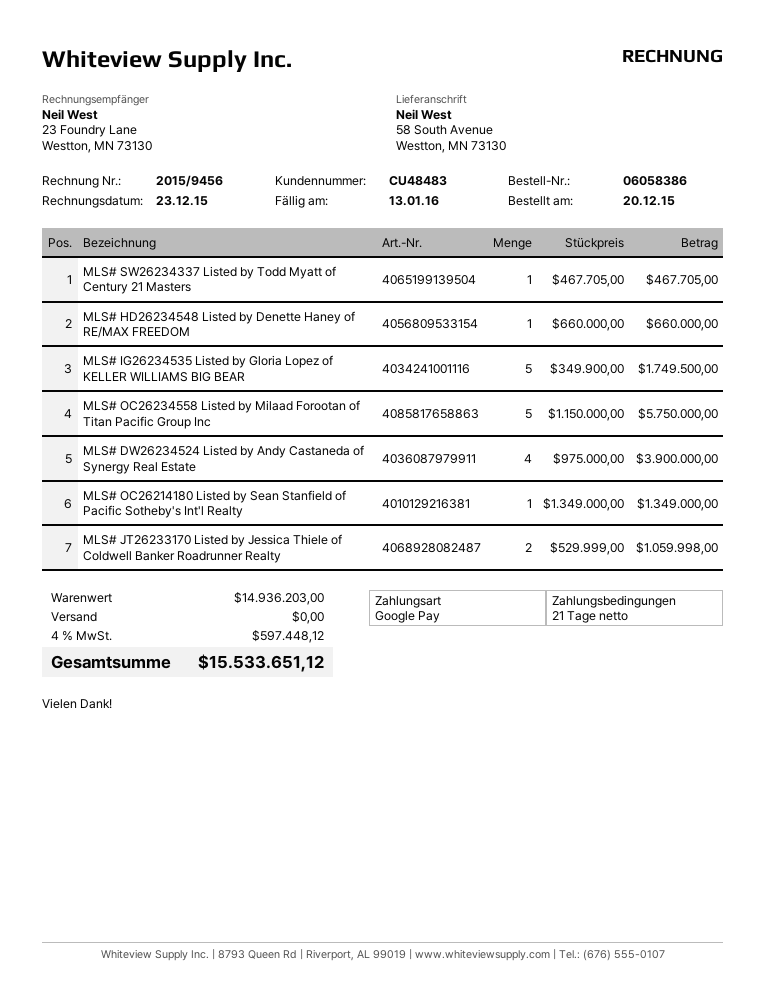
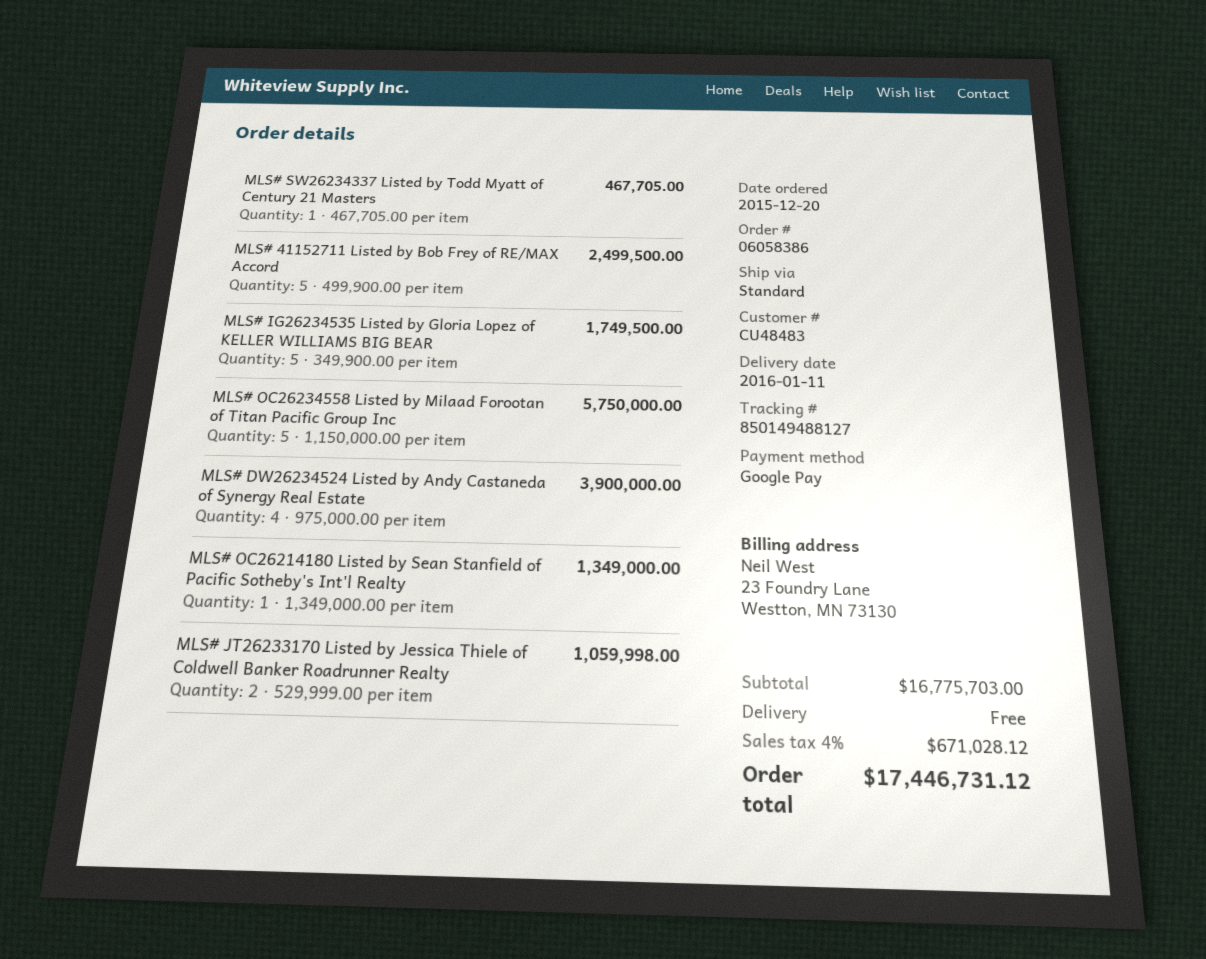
MLS# HD26234548 Listed by Denette Haney of RE/MAX FREEDOM: 1 x 660000.00 = 660000.00 -> none
MLS# 41152711 Listed by Bob Frey of RE/MAX Accord: none -> 5 x 499900.00 = 2499500.00
subtotal: 14936203.00 -> 16775703.00
tax: 4% = 597448.12 -> 4% = 671028.12
total: 15533651.12 -> 17446731.12

